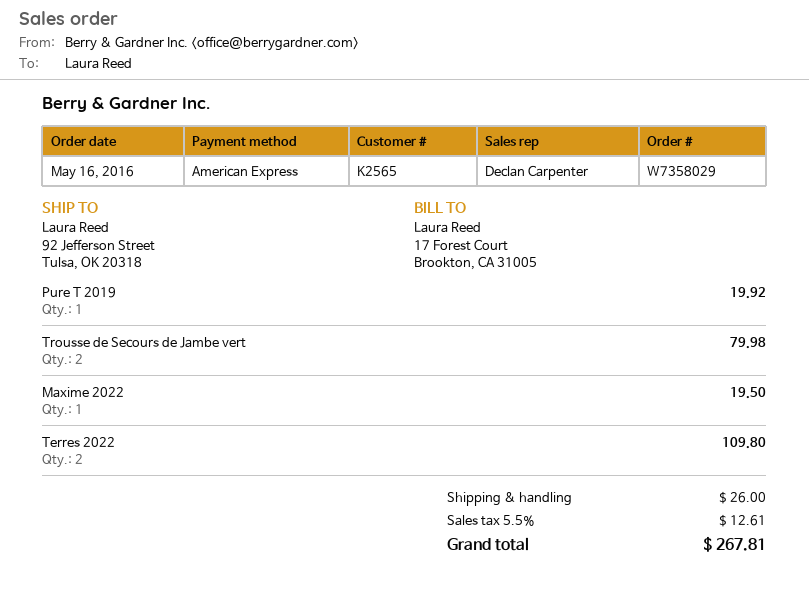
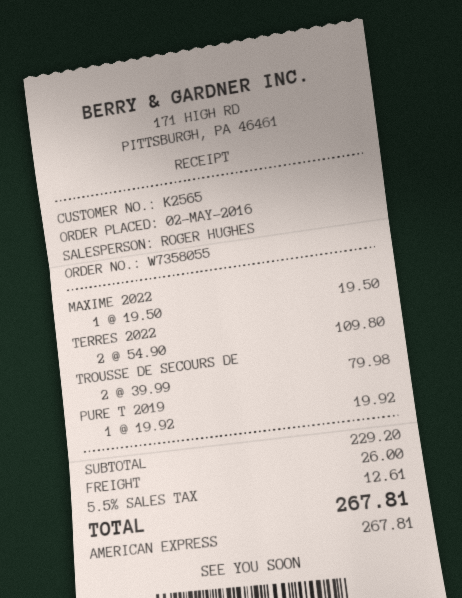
order number: W7358029 -> W7358055
order date: 2016-05-16 -> 2016-05-02
sales rep: Declan Carpenter -> ROGER HUGHES

